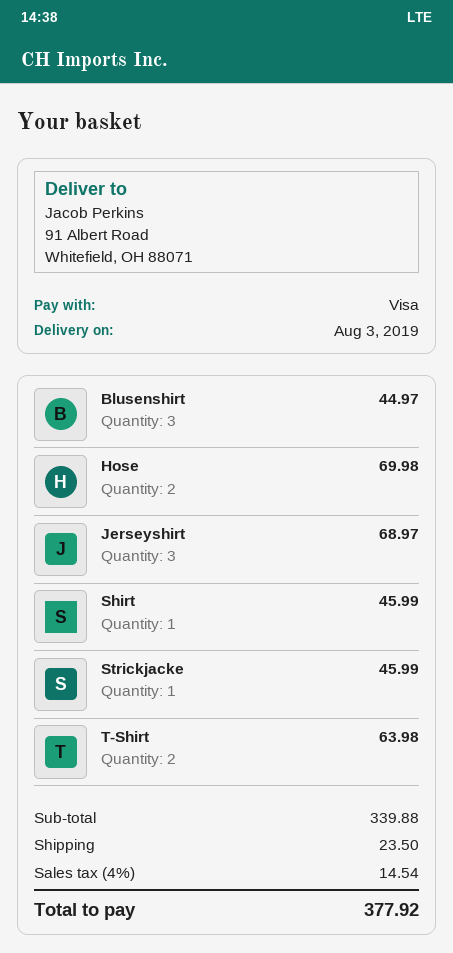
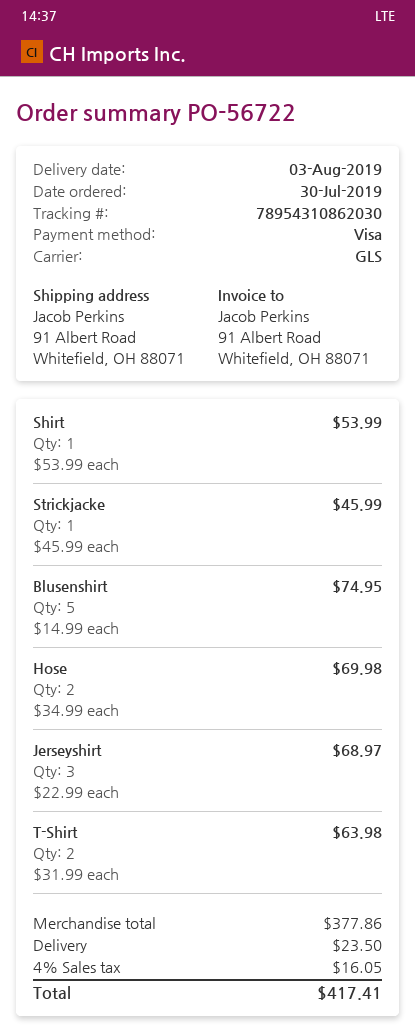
Blusenshirt: 3 for 44.97 -> 5 for 74.95
Shirt: 1 for 45.99 -> 1 for 53.99
subtotal: 339.88 -> 377.86
tax: 4% = 14.54 -> 4% = 16.05
total: 377.92 -> 417.41

